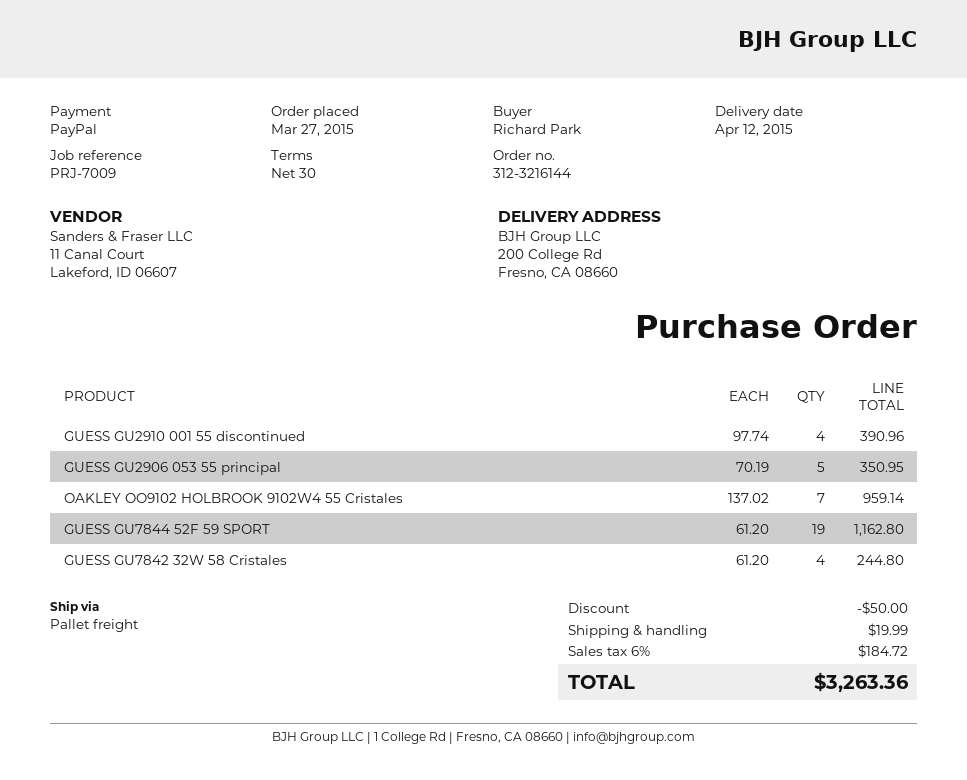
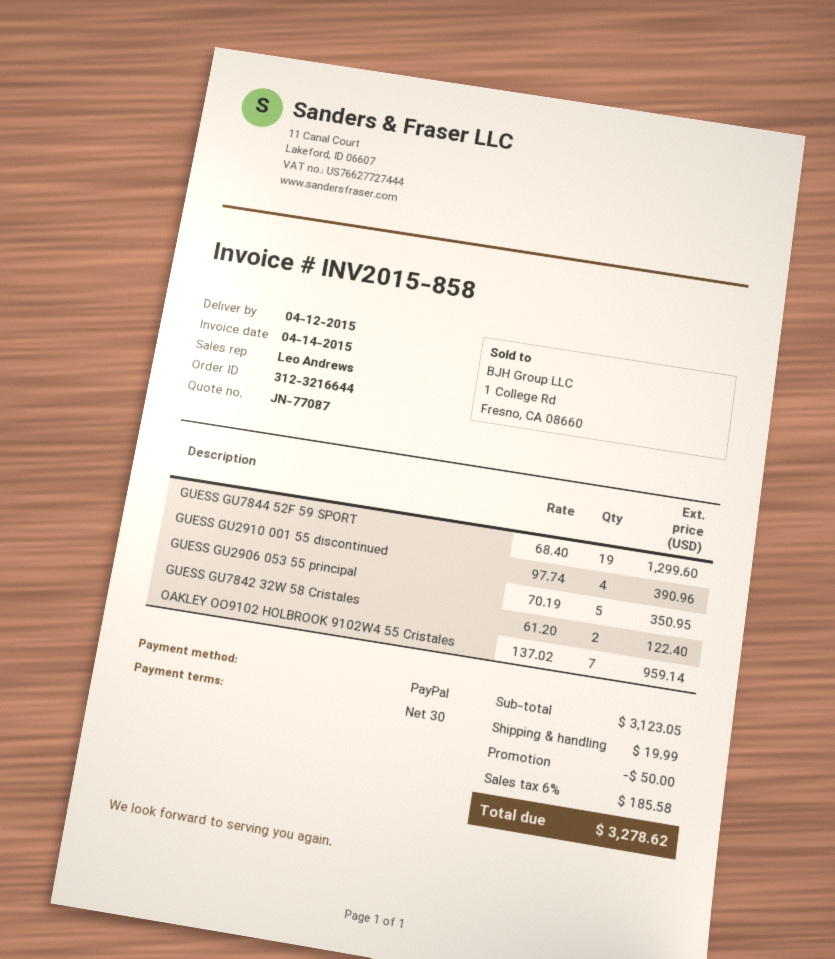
order number: 312-3216144 -> 312-3216644
GUESS GU7844 52F 59 SPORT: 19 x 61.20 = 1162.80 -> 19 x 68.40 = 1299.60
GUESS GU7842 32W 58 Cristales: 4 x 61.20 = 244.80 -> 2 x 61.20 = 122.40
tax: 6% = 184.72 -> 6% = 185.58
total: 3263.36 -> 3278.62

